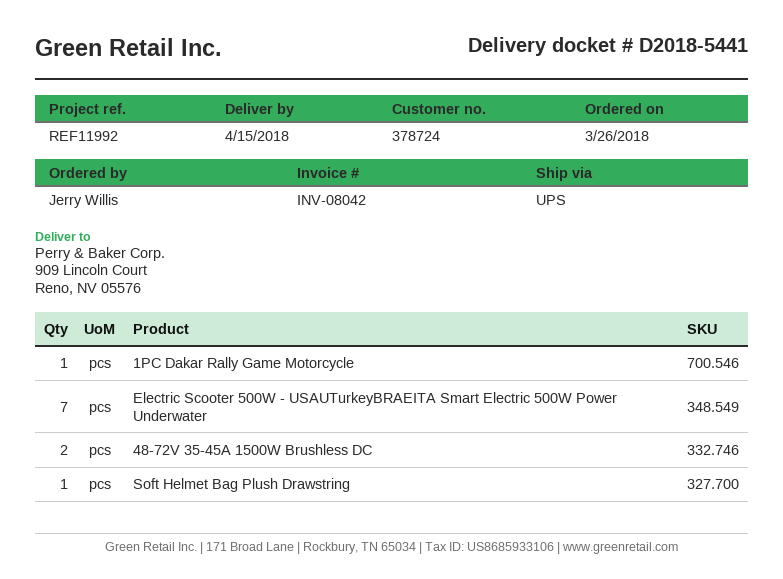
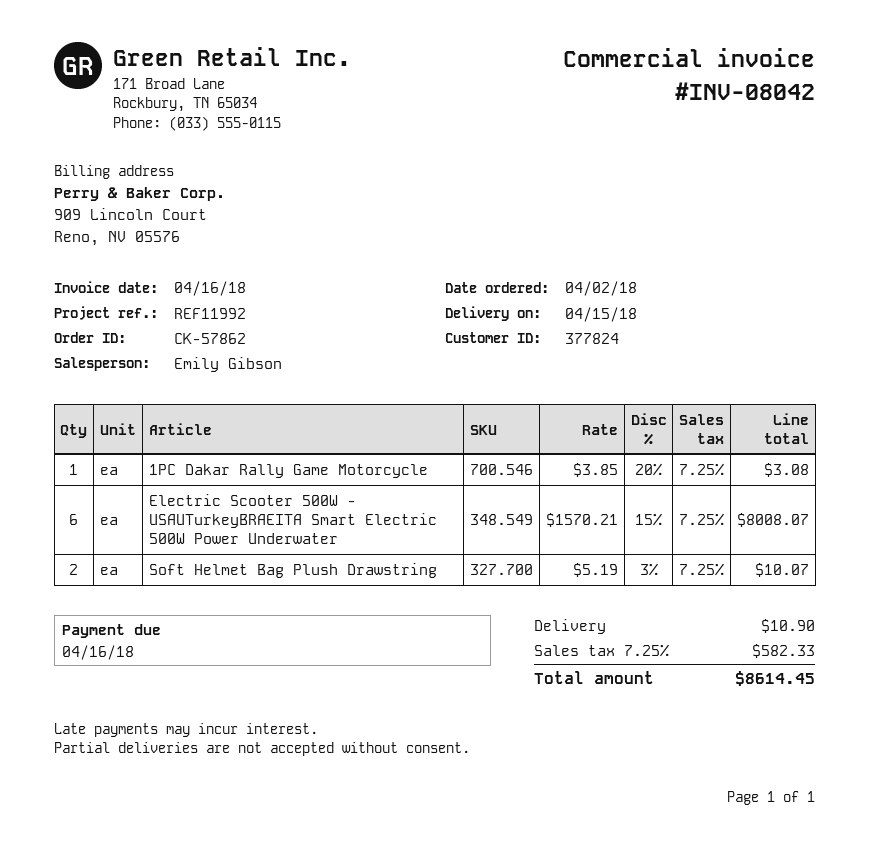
order date: 2018-03-26 -> 2018-04-02
customer number: 378724 -> 377824
Electric Scooter 500W - USAUTurkeyBRAEITA Smart Electric 500W Power Underwater: 7 -> 6
48-72V 35-45A 1500W Brushless DC: 2 -> none
Soft Helmet Bag Plush Drawstring: 1 -> 2

